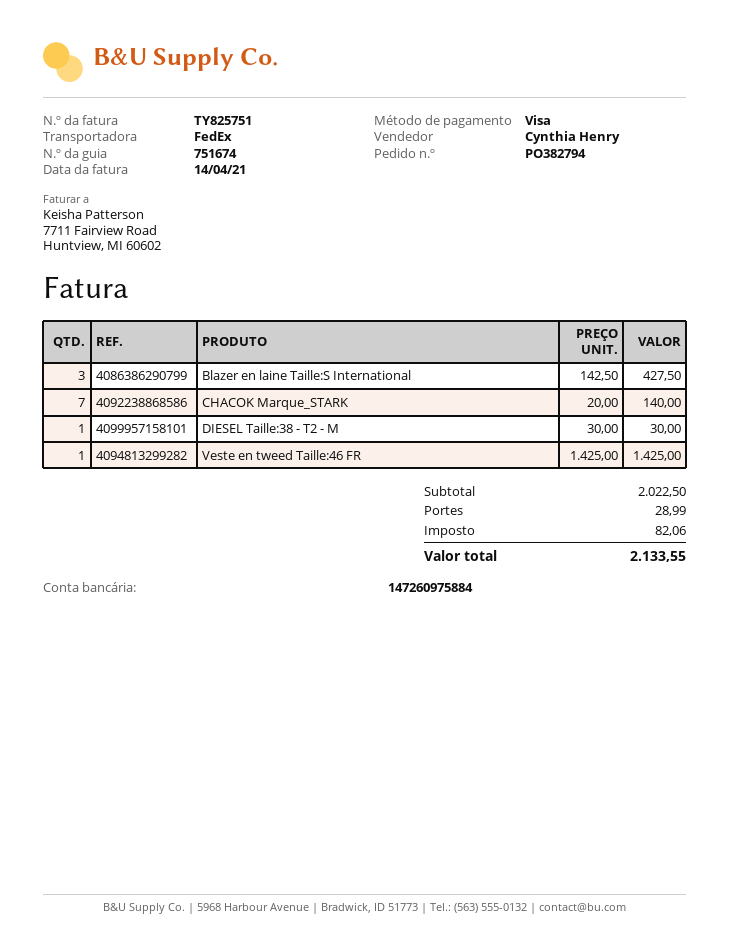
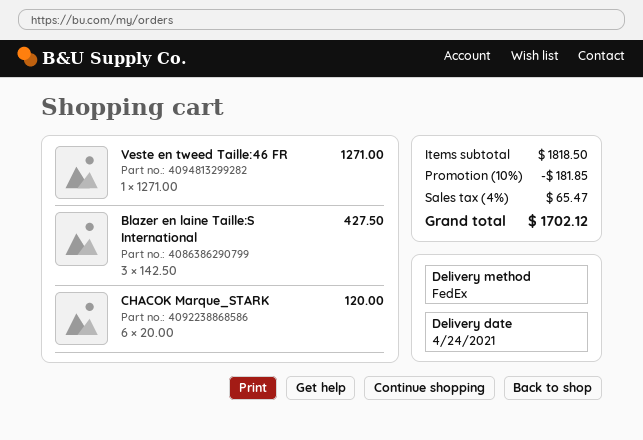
CHACOK Marque_STARK: 7 x 20.00 = 140.00 -> 6 x 20.00 = 120.00
DIESEL Taille:38 - T2 - M: 1 x 30.00 = 30.00 -> none
Veste en tweed Taille:46 FR: 1 x 1425.00 = 1425.00 -> 1 x 1271.00 = 1271.00
subtotal: 2022.50 -> 1818.50
discount: none -> 10% = 181.85
shipping: 28.99 -> none
tax: 82.06 -> 65.47
total: 2133.55 -> 1702.12

